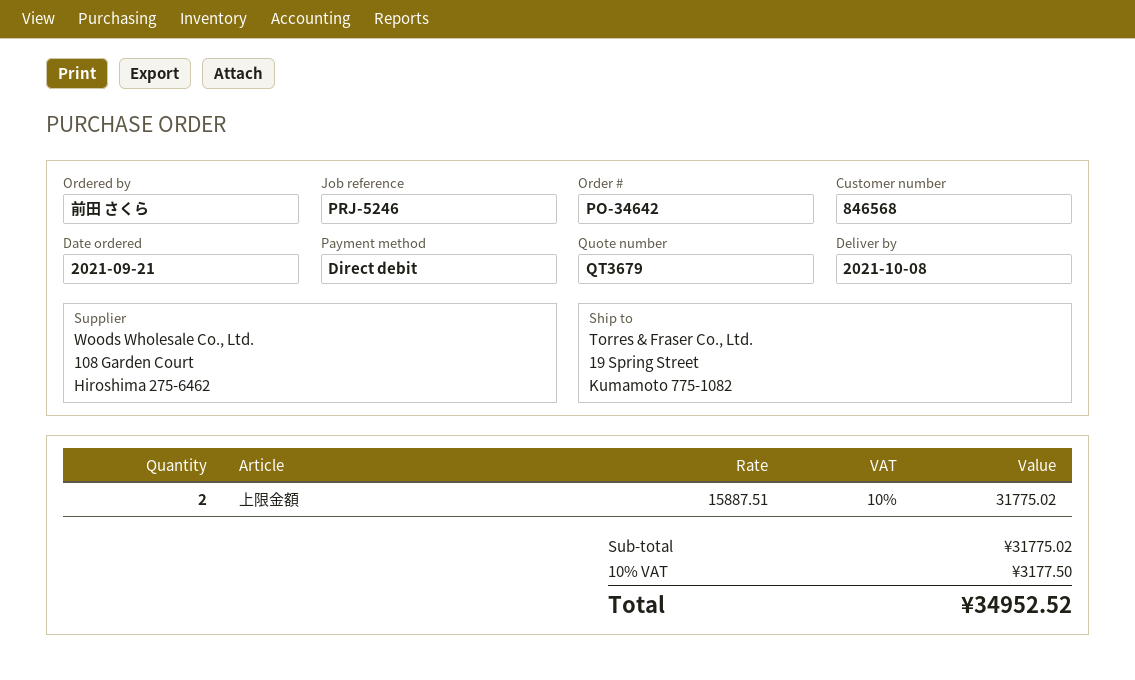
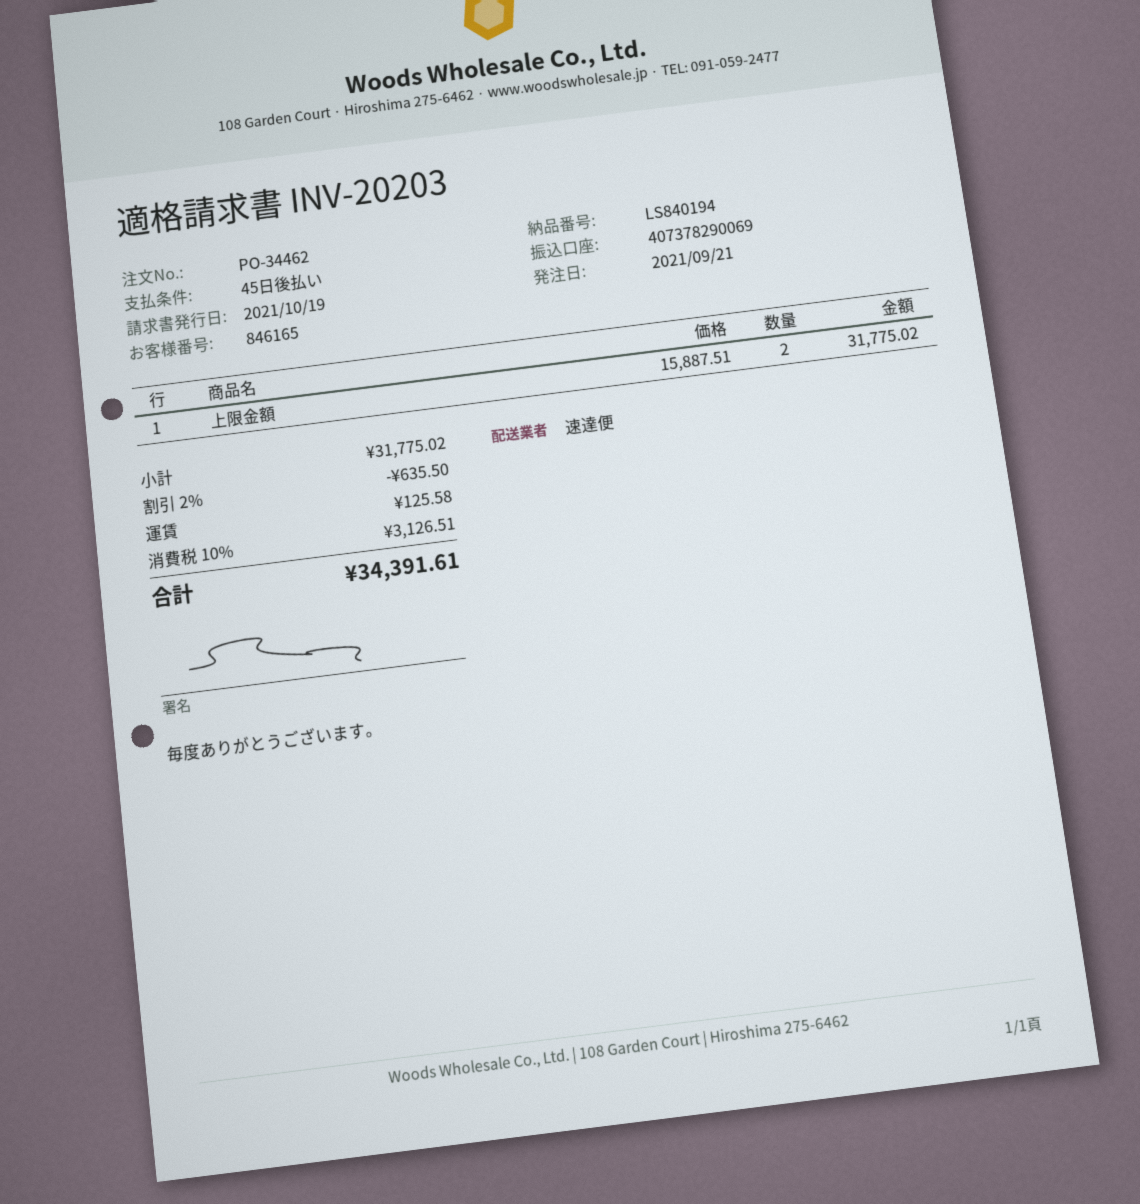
order number: PO-34642 -> PO-34462
customer number: 846568 -> 846165
discount: none -> 2% = 635.50
shipping: none -> 125.58
tax: 10% = 3177.50 -> 10% = 3126.51
total: 34952.52 -> 34391.61

